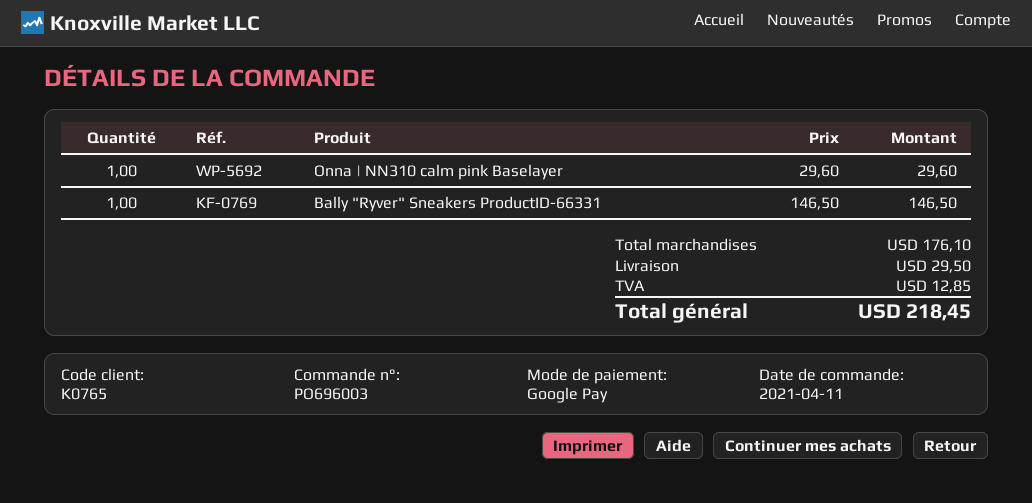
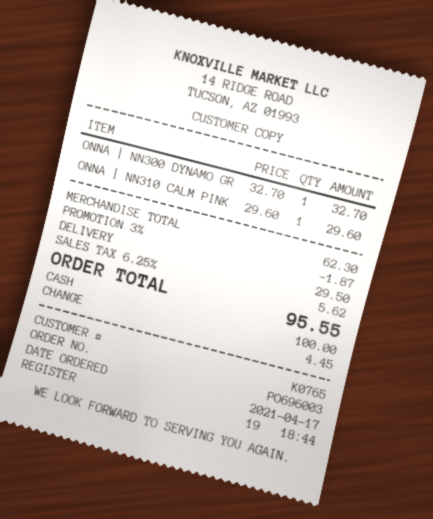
order date: 2021-04-11 -> 2021-04-17
payment method: Google Pay -> cash
Bally "Ryver" Sneakers ProductID-66331: 1 x 146.50 = 146.50 -> none
ONNA | NN300 DYNAMO GR: none -> 1 x 32.70 = 32.70
subtotal: 176.10 -> 62.30
discount: none -> 3% = 1.87
tax: 12.85 -> 5.62
total: 218.45 -> 95.55

